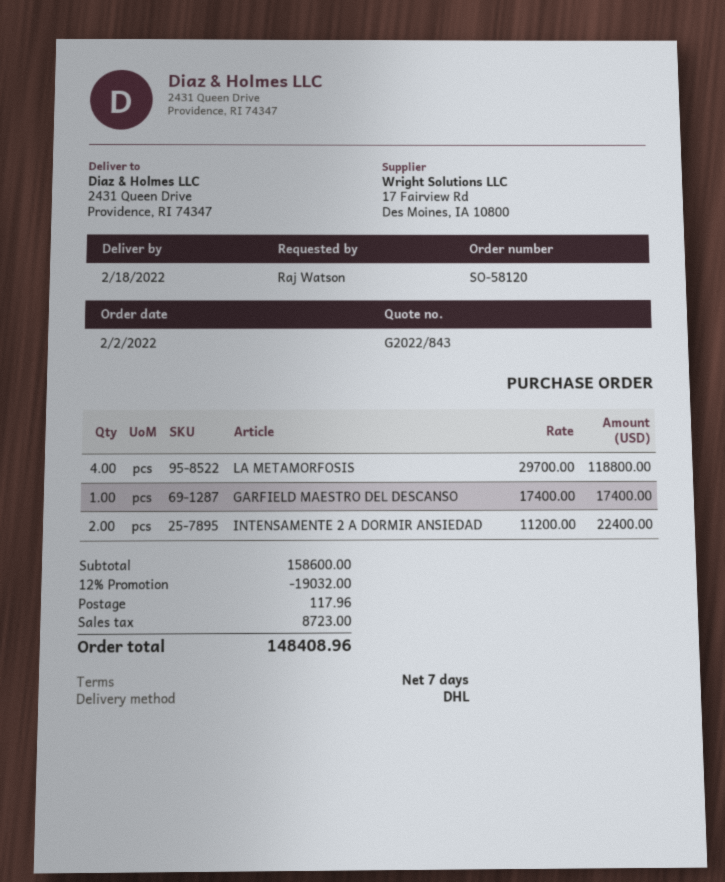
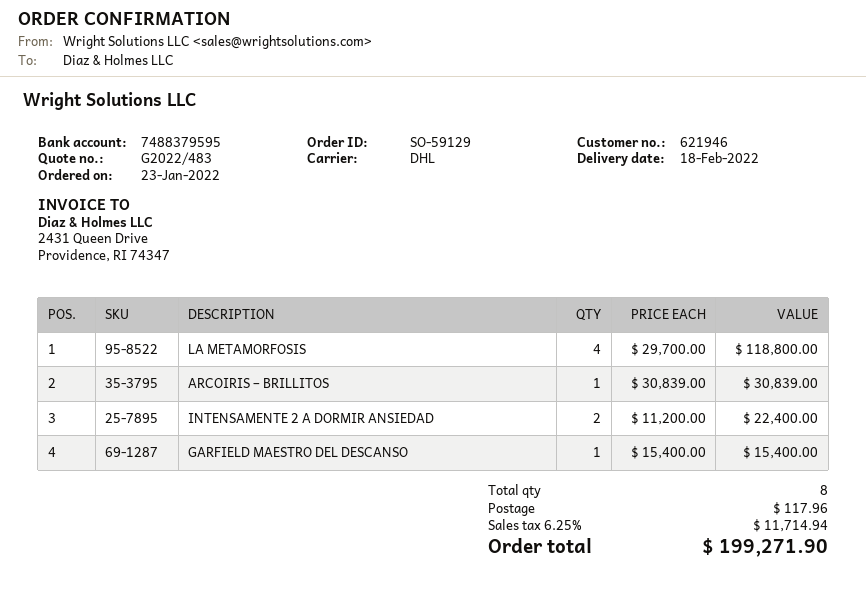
quote number: G2022/843 -> G2022/483
order number: SO-58120 -> SO-59129
order date: 2022-02-02 -> 2022-01-23
GARFIELD MAESTRO DEL DESCANSO: 1 x 17400.00 = 17400.00 -> 1 x 15400.00 = 15400.00
ARCOIRIS – BRILLITOS: none -> 1 x 30839.00 = 30839.00
discount: 12% = 19032.00 -> none
tax: 8723.00 -> 11714.94
total: 148408.96 -> 199271.90

